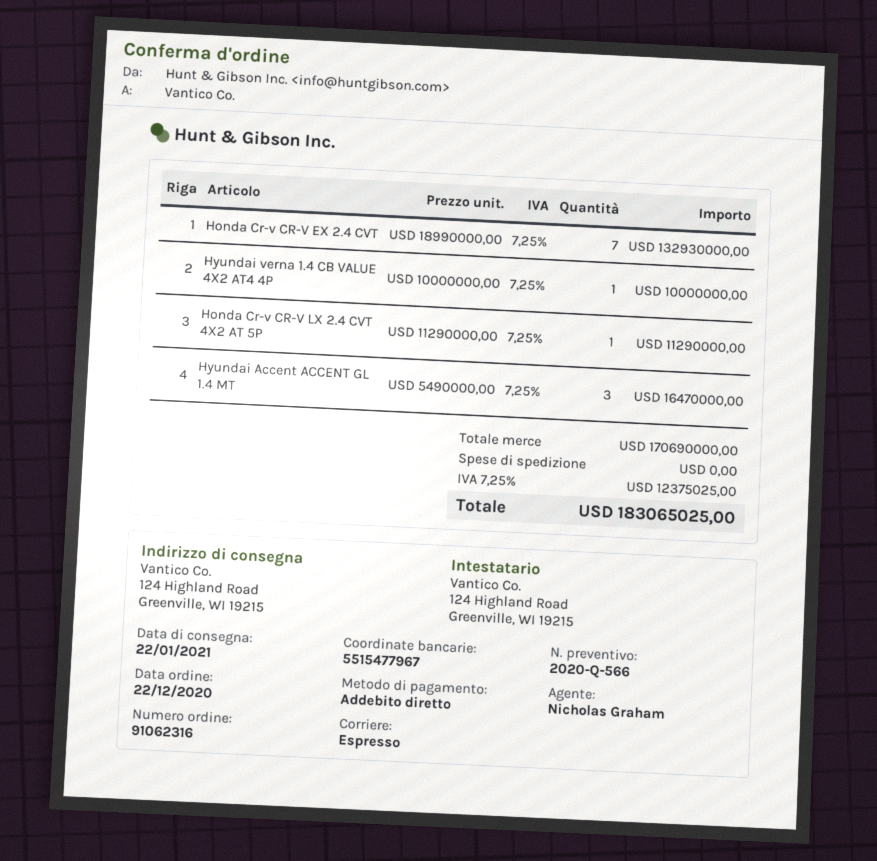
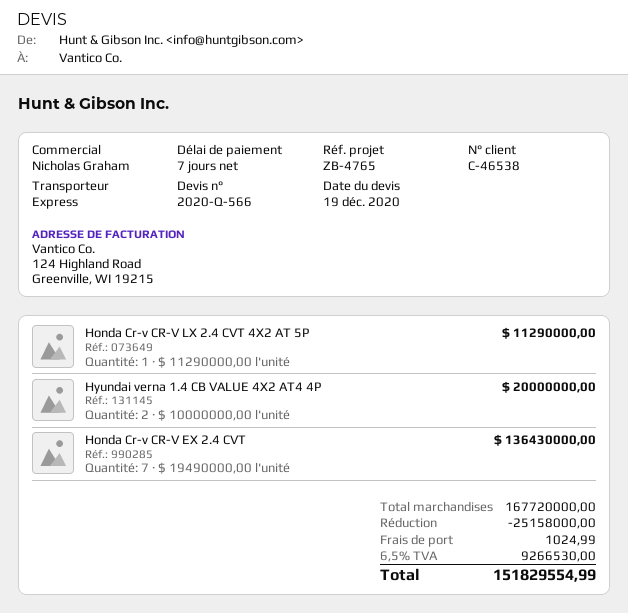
Honda Cr-v CR-V EX 2.4 CVT: 7 x 18990000.00 = 132930000.00 -> 7 x 19490000.00 = 136430000.00
Hyundai verna 1.4 CB VALUE 4X2 AT4 4P: 1 x 10000000.00 = 10000000.00 -> 2 x 10000000.00 = 20000000.00
Hyundai Accent ACCENT GL 1.4 MT: 3 x 5490000.00 = 16470000.00 -> none
subtotal: 170690000.00 -> 167720000.00
discount: none -> 25158000.00
shipping: 0.00 -> 1024.99
tax: 7.25% = 12375025.00 -> 6.5% = 9266530.00
total: 183065025.00 -> 151829554.99

